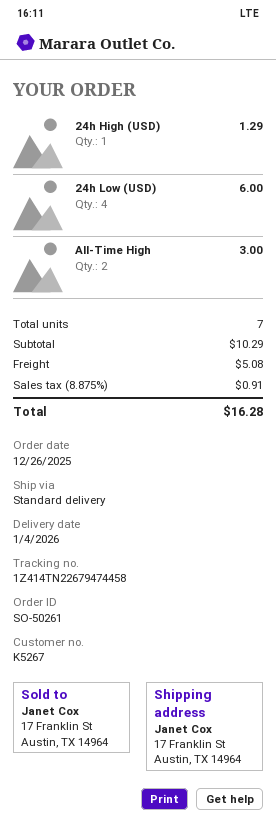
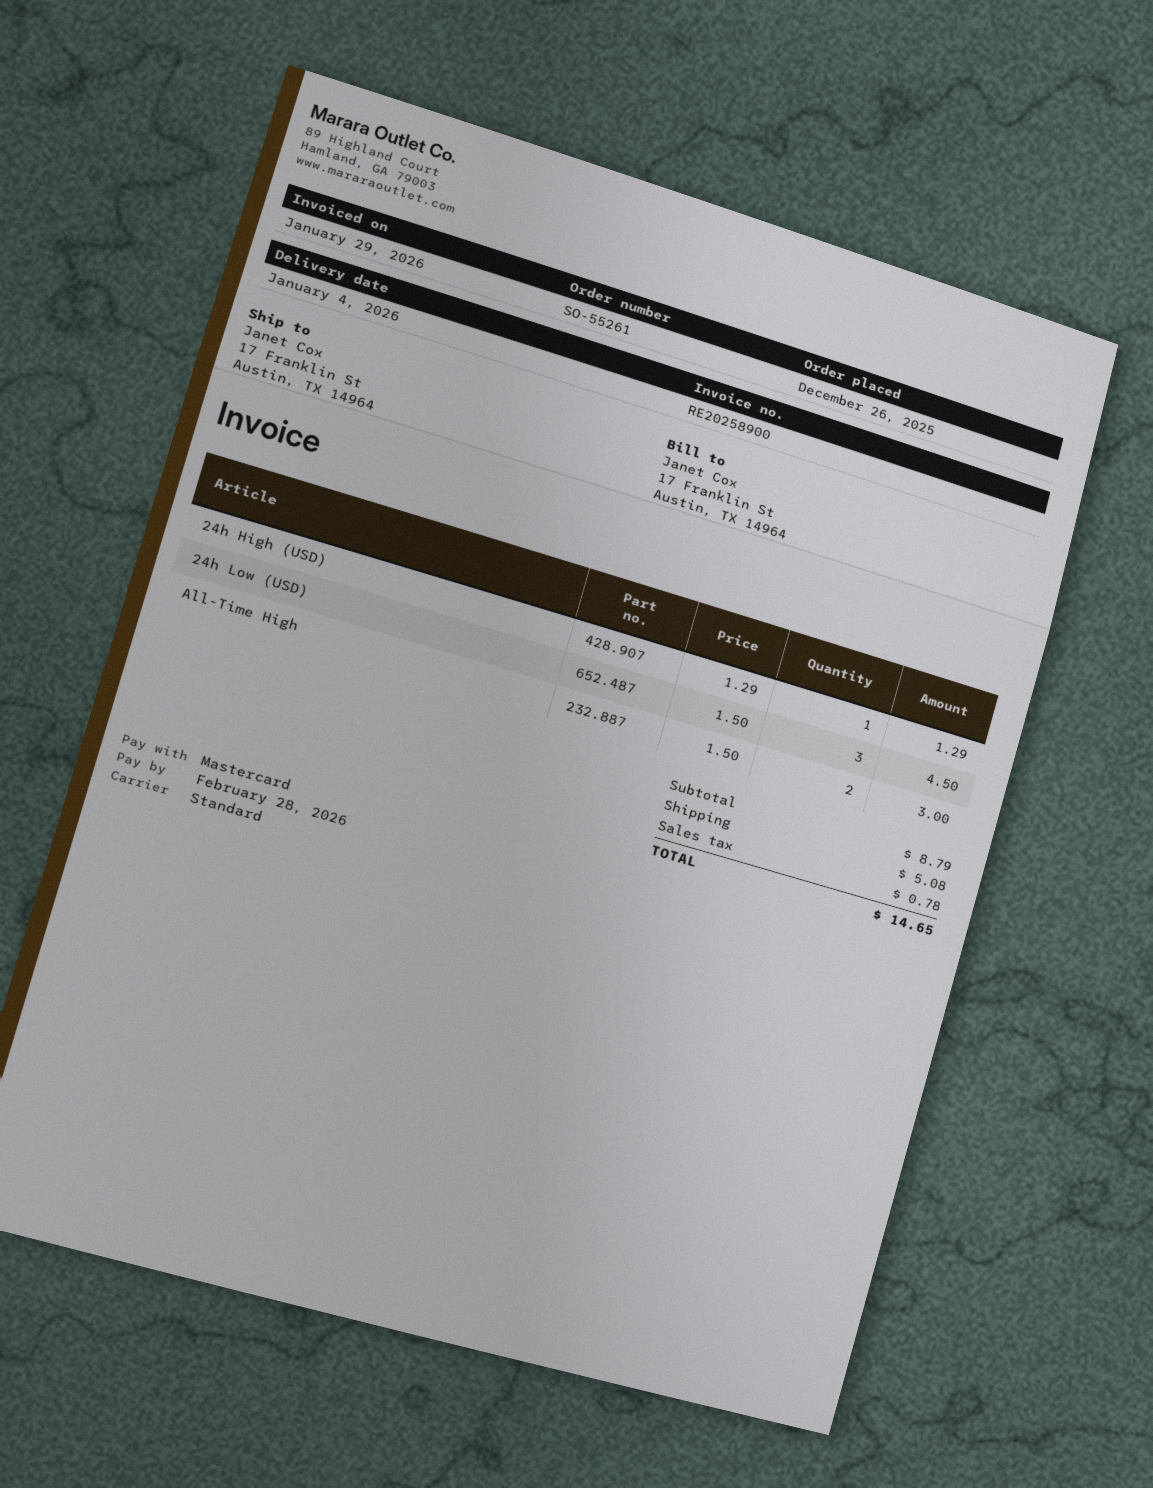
order number: SO-50261 -> SO-55261
24h Low (USD): 4 for 6.00 -> 3 for 4.50
subtotal: 10.29 -> 8.79
tax: 0.91 -> 0.78
total: 16.28 -> 14.65

